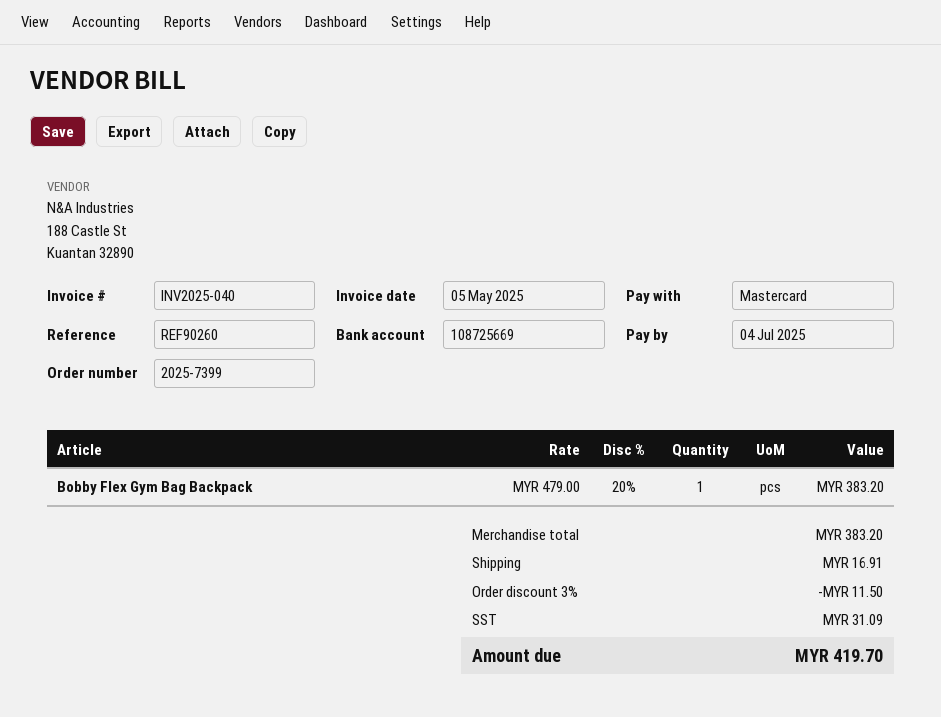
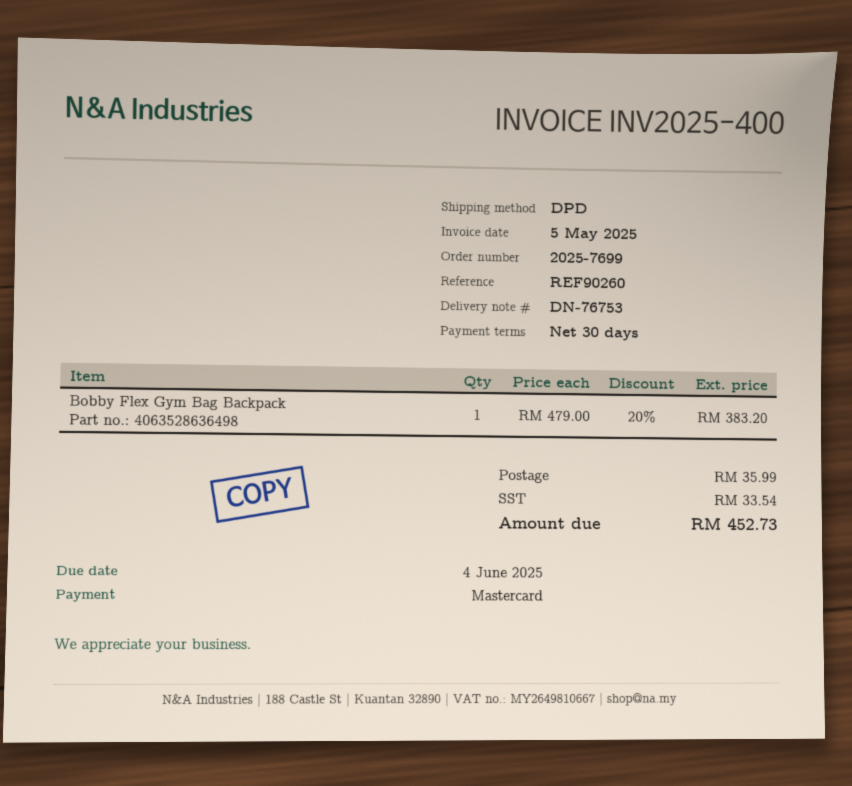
order number: 2025-7399 -> 2025-7699
invoice number: INV2025-040 -> INV2025-400
due date: 2025-07-04 -> 2025-06-04
discount: 3% = 11.50 -> none
shipping: 16.91 -> 35.99
tax: 31.09 -> 33.54
total: 419.70 -> 452.73

